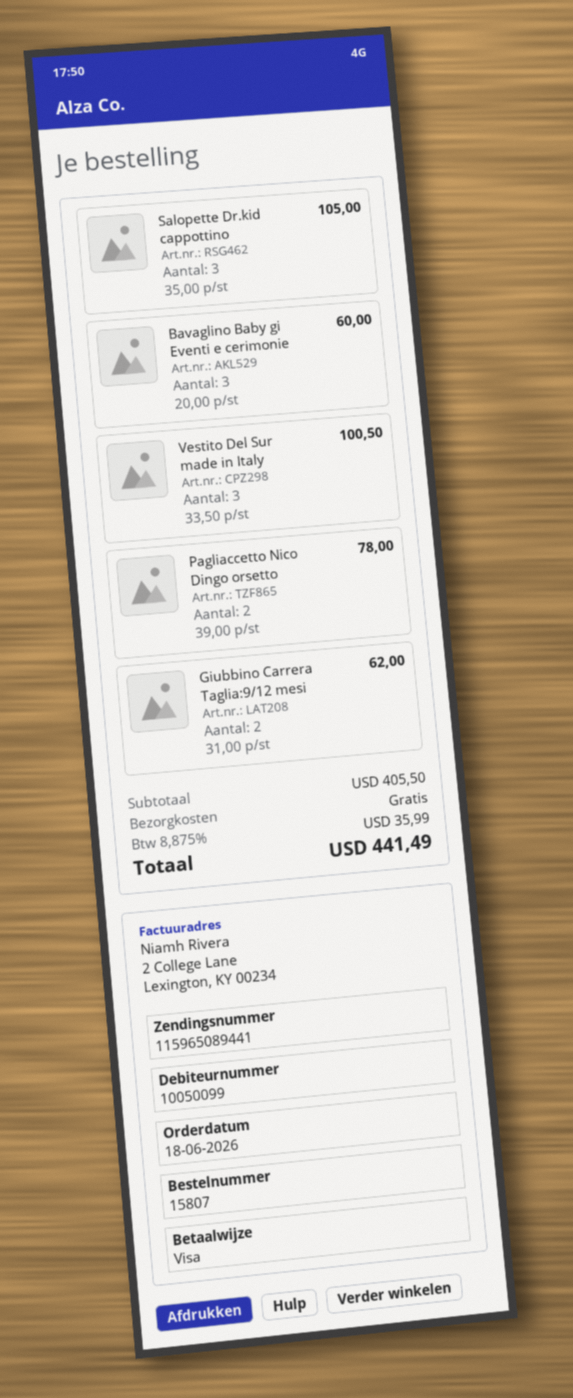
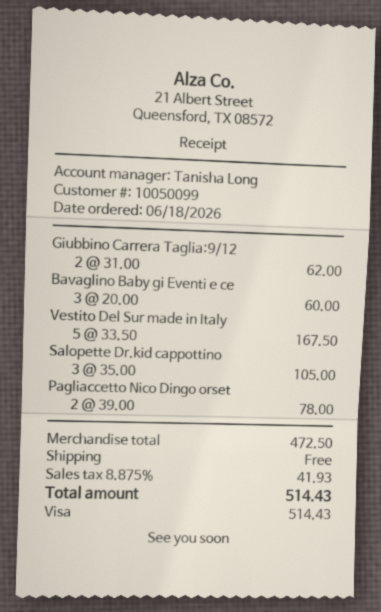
Vestito Del Sur made in Italy: 3 x 33.50 = 100.50 -> 5 x 33.50 = 167.50
subtotal: 405.50 -> 472.50
tax: 8.875% = 35.99 -> 8.875% = 41.93
total: 441.49 -> 514.43

